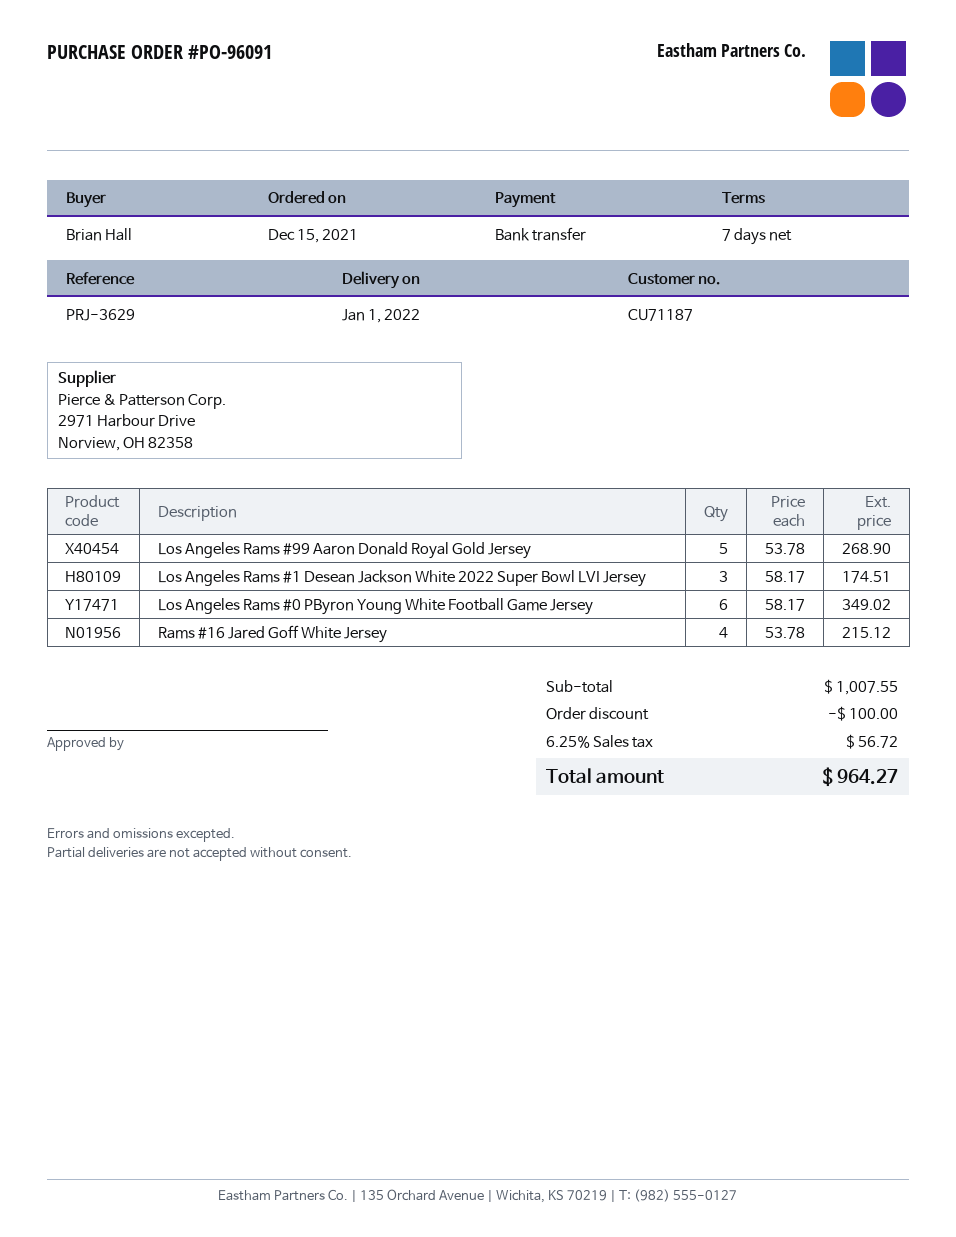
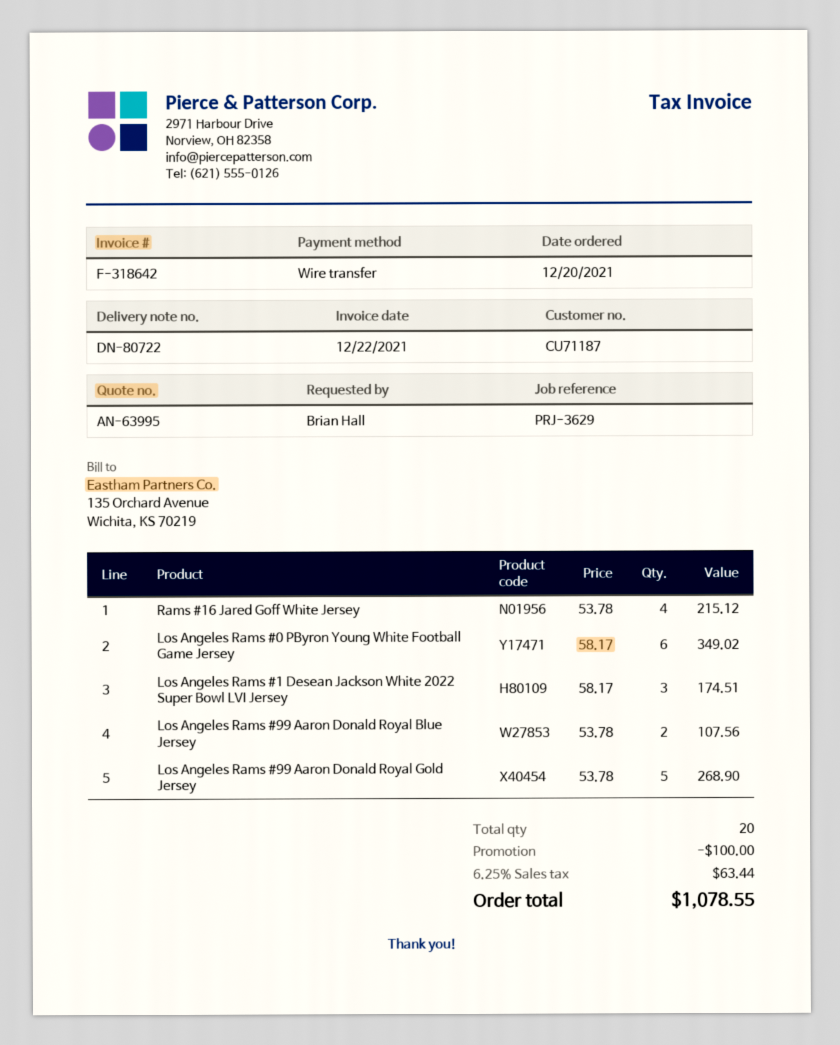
order date: 2021-12-15 -> 2021-12-20
Los Angeles Rams #99 Aaron Donald Royal Blue Jersey: none -> 2 x 53.78 = 107.56
tax: 6.25% = 56.72 -> 6.25% = 63.44
total: 964.27 -> 1078.55

